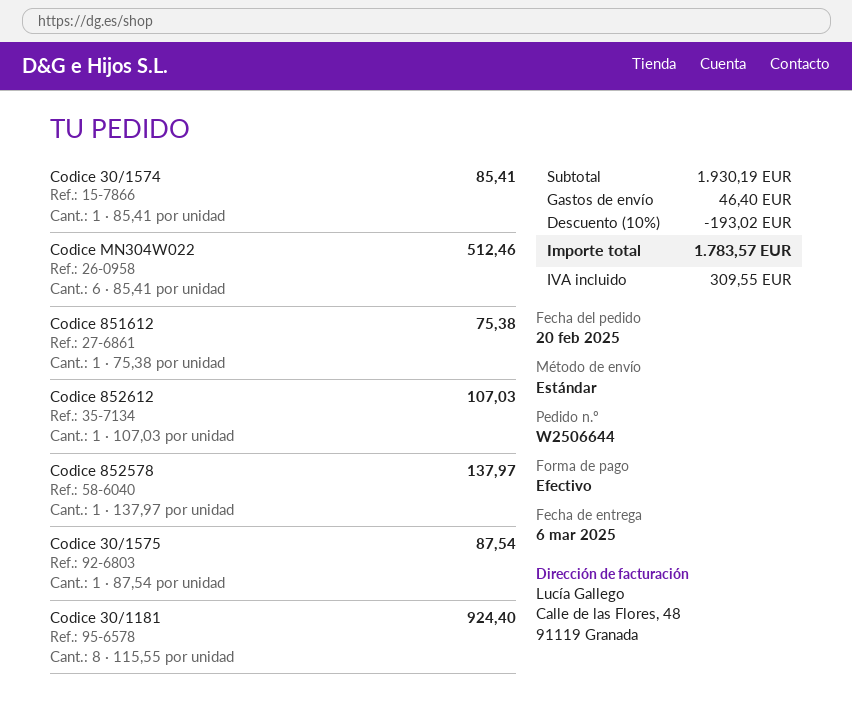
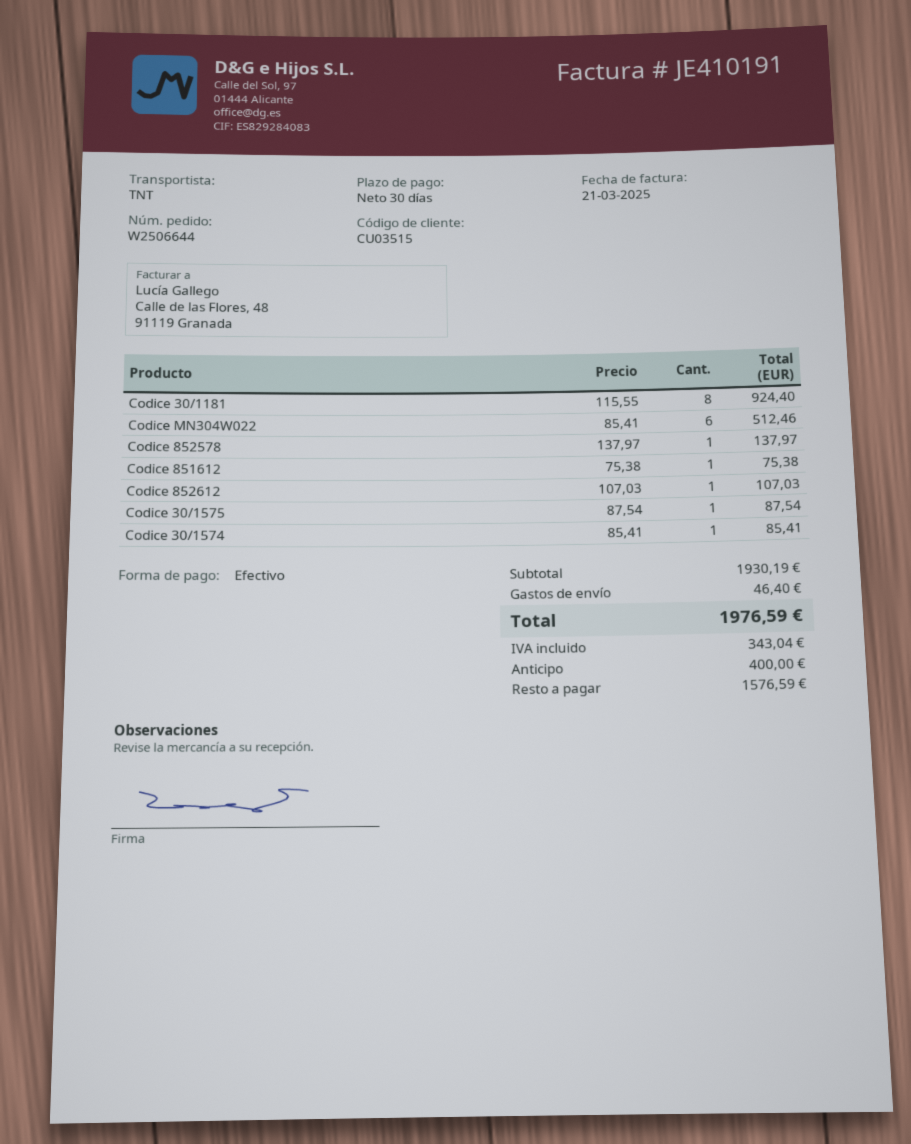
shipping method: standard -> TNT
discount: 10% = 193.02 -> none
tax: 309.55 -> 343.04
total: 1783.57 -> 1976.59

